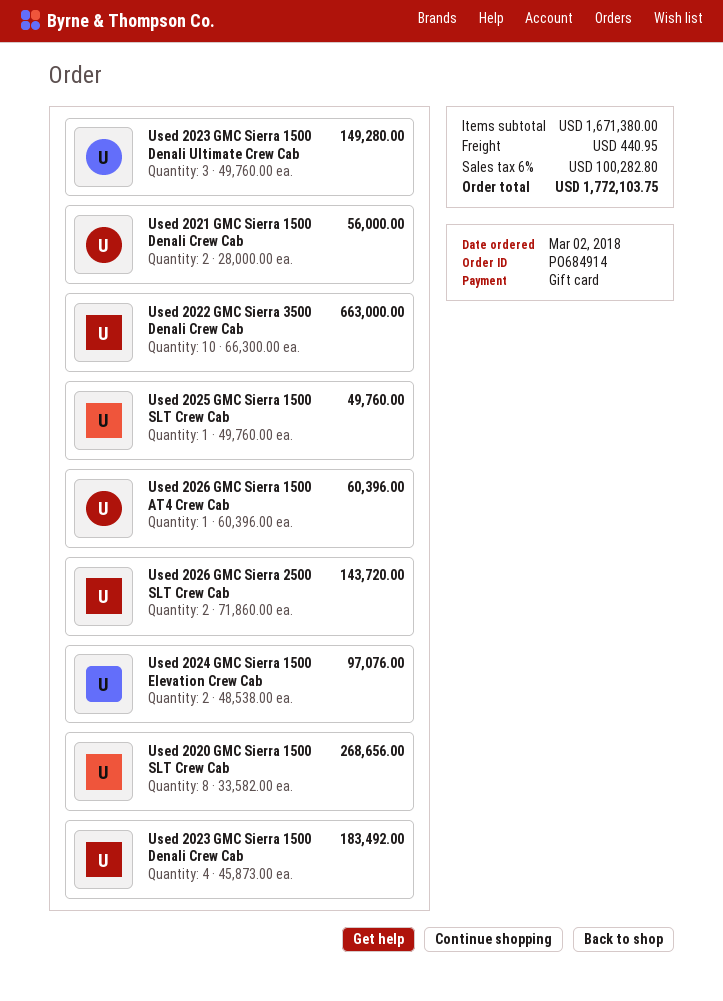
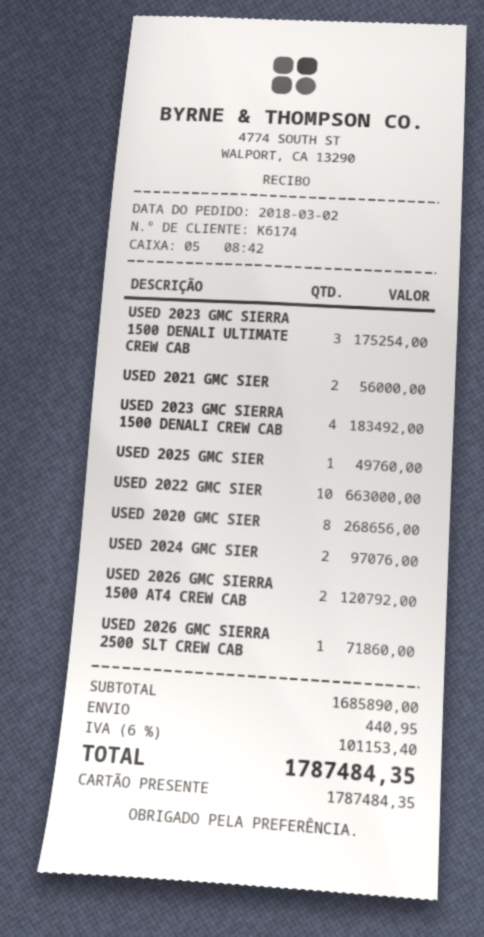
Used 2023 GMC Sierra 1500 Denali Ultimate Crew Cab: 3 for 149280.00 -> 3 for 175254.00
Used 2026 GMC Sierra 1500 AT4 Crew Cab: 1 for 60396.00 -> 2 for 120792.00
Used 2026 GMC Sierra 2500 SLT Crew Cab: 2 for 143720.00 -> 1 for 71860.00
subtotal: 1671380.00 -> 1685890.00
tax: 6% = 100282.80 -> 6% = 101153.40
total: 1772103.75 -> 1787484.35

